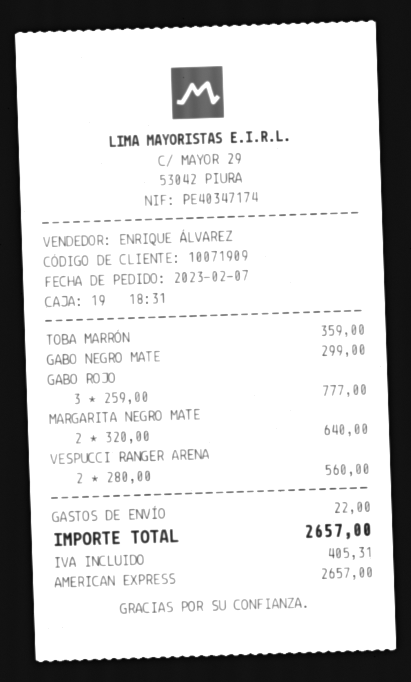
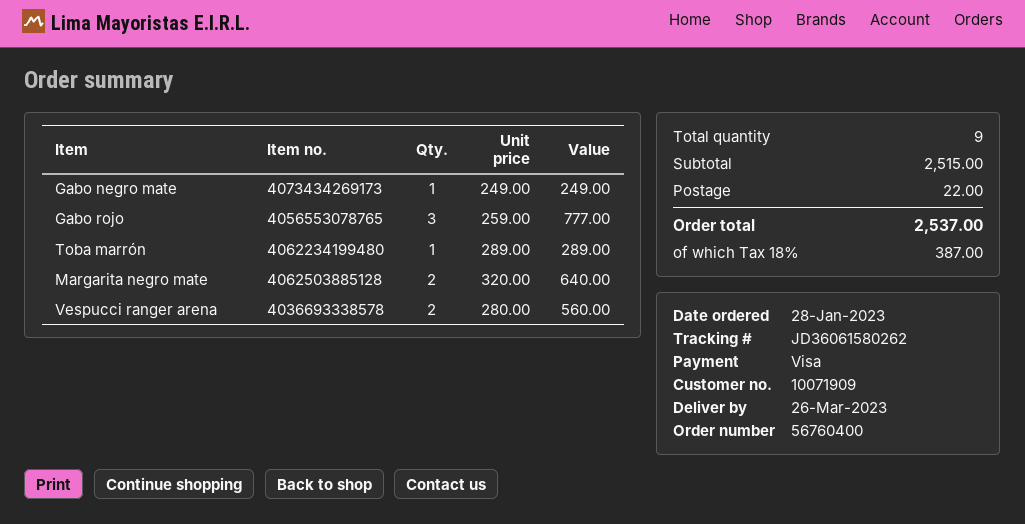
order date: 2023-02-07 -> 2023-01-28
payment method: American Express -> Visa
TOBA MARRÓN: 1 x 359.00 = 359.00 -> 1 x 289.00 = 289.00
GABO NEGRO MATE: 1 x 299.00 = 299.00 -> 1 x 249.00 = 249.00
tax: 405.31 -> 387.00
total: 2657.00 -> 2537.00

